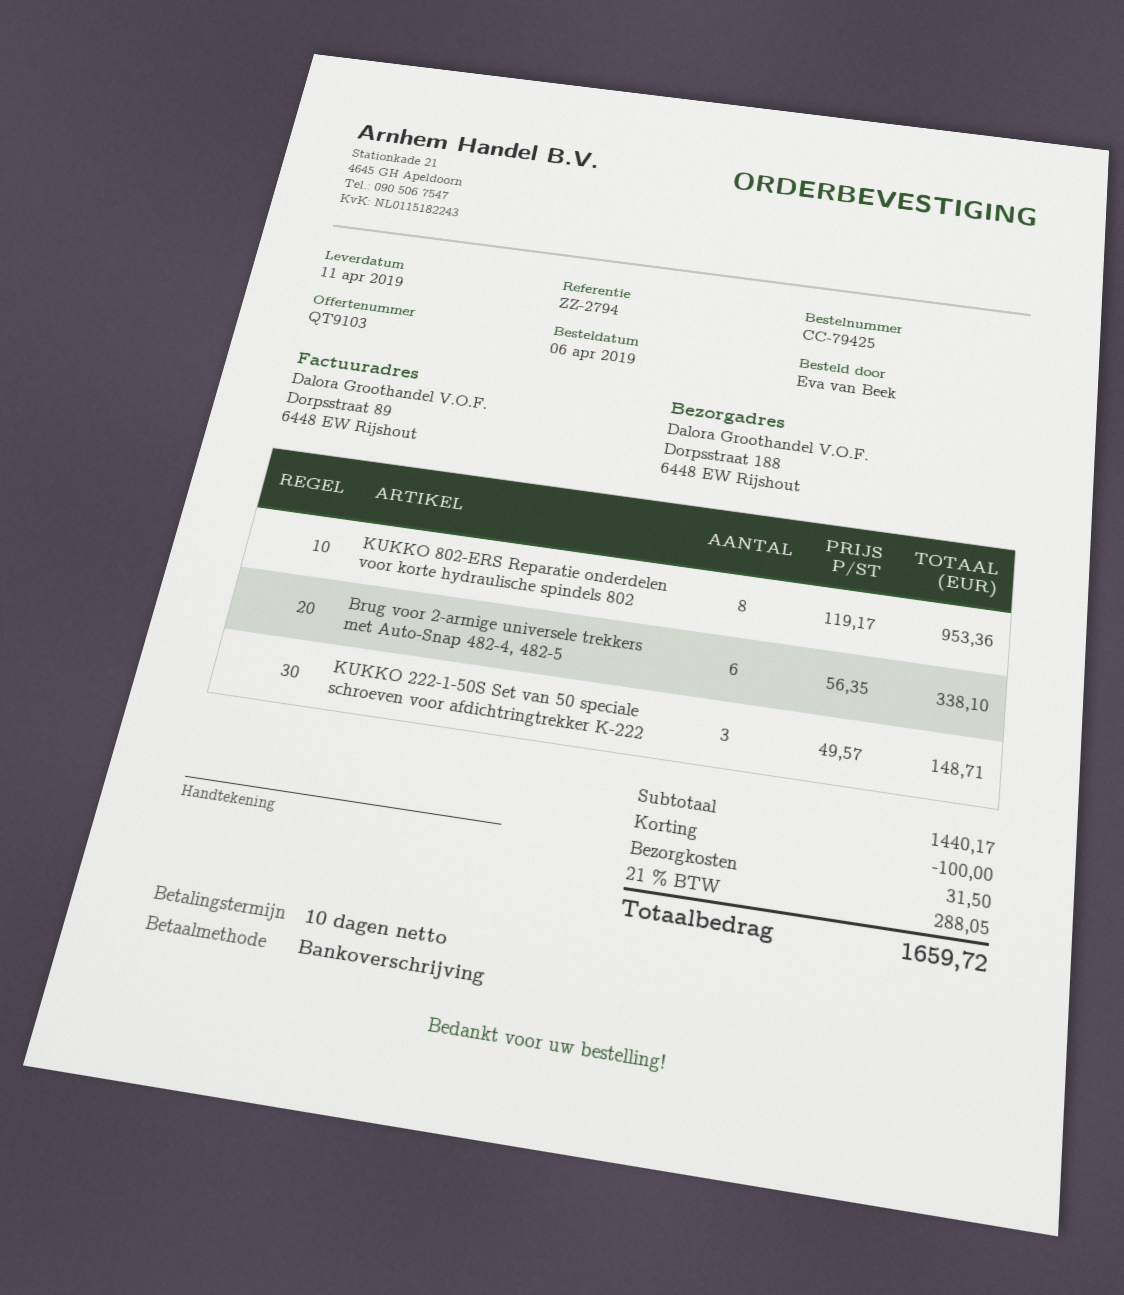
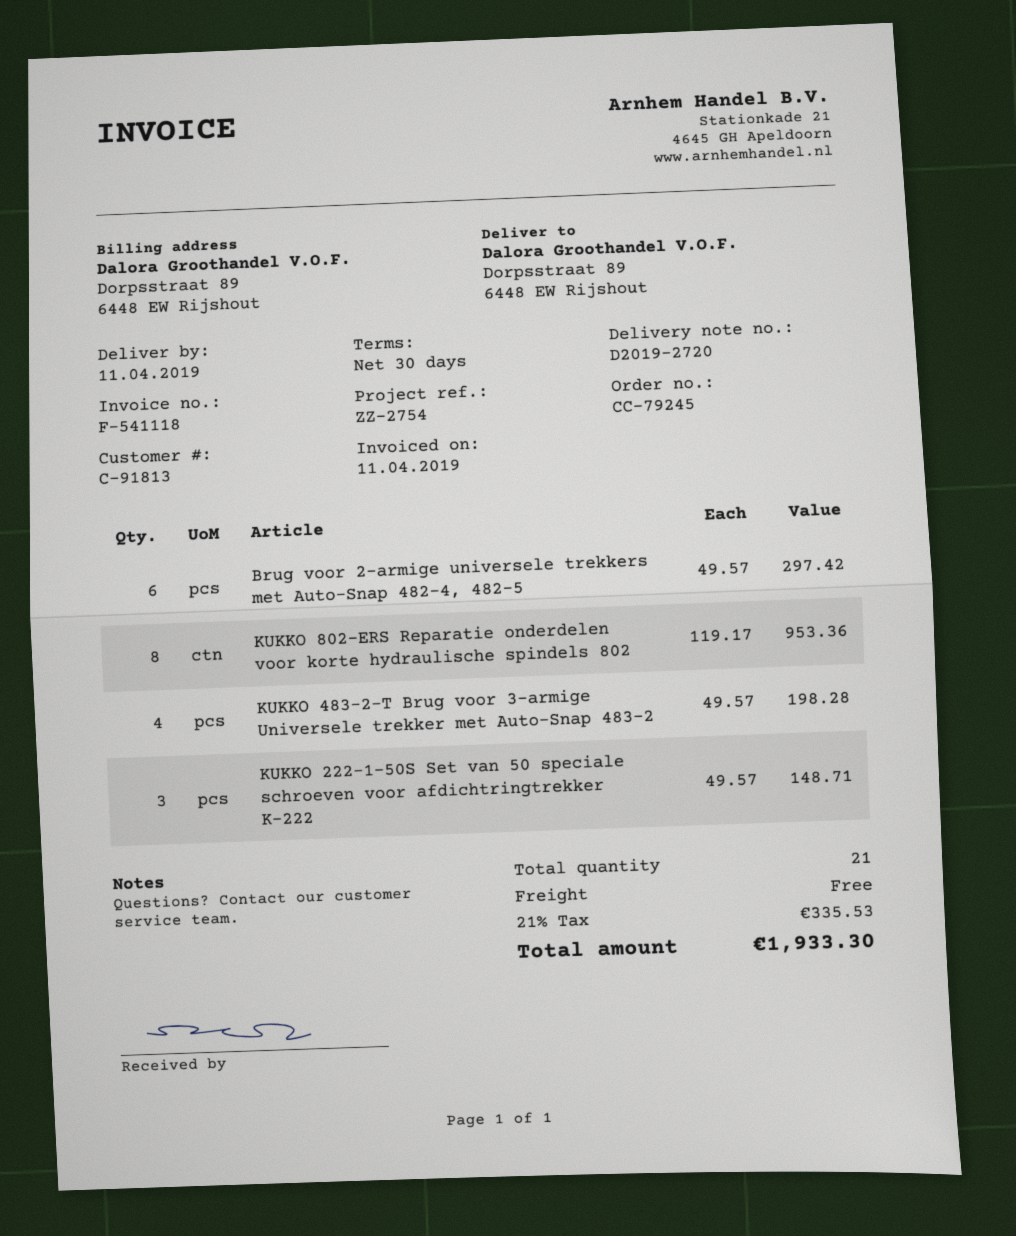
order number: CC-79425 -> CC-79245
payment terms: 10 days -> 30 days
reference: ZZ-2794 -> ZZ-2754
ship to: Dorpsstraat 188, 6448 EW Rijshout -> Dorpsstraat 89, 6448 EW Rijshout
Brug voor 2-armige universele trekkers met Auto-Snap 482-4, 482-5: 6 x 56.35 = 338.10 -> 6 x 49.57 = 297.42
KUKKO 483-2-T Brug voor 3-armige Universele trekker met Auto-Snap 483-2: none -> 4 x 49.57 = 198.28
discount: 100.00 -> none
shipping: 31.50 -> 0.00
tax: 21% = 288.05 -> 21% = 335.53
total: 1659.72 -> 1933.30

